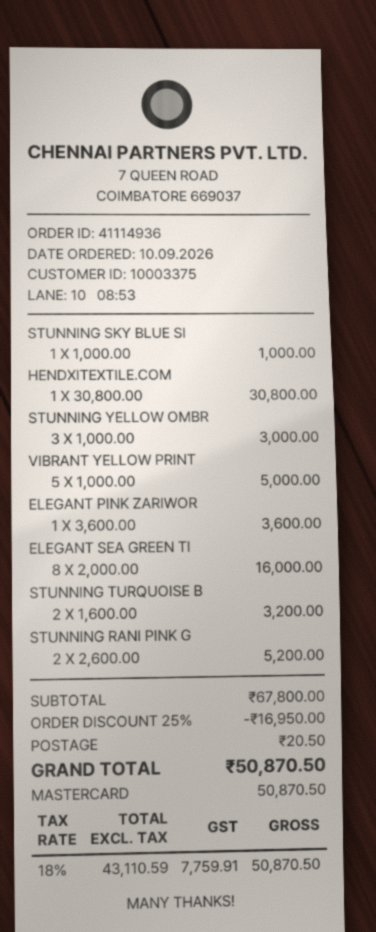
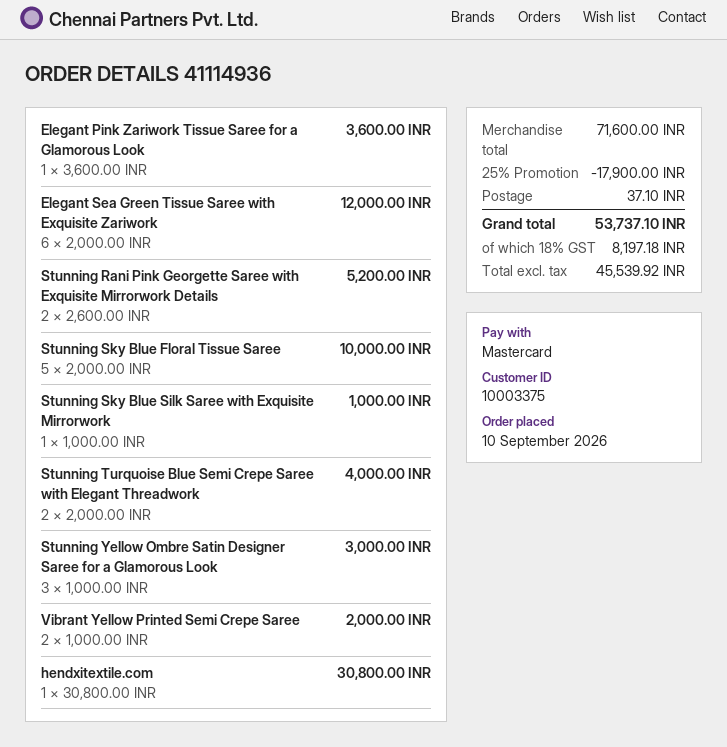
VIBRANT YELLOW PRINT: 5 x 1000.00 = 5000.00 -> 2 x 1000.00 = 2000.00
ELEGANT SEA GREEN TI: 8 x 2000.00 = 16000.00 -> 6 x 2000.00 = 12000.00
STUNNING TURQUOISE B: 2 x 1600.00 = 3200.00 -> 2 x 2000.00 = 4000.00
Stunning Sky Blue Floral Tissue Saree: none -> 5 x 2000.00 = 10000.00
subtotal: 67800.00 -> 71600.00
discount: 25% = 16950.00 -> 25% = 17900.00
shipping: 20.50 -> 37.10
net: 43110.59 -> 45539.92
tax: 18% = 7759.91 -> 18% = 8197.18
total: 50870.50 -> 53737.10

